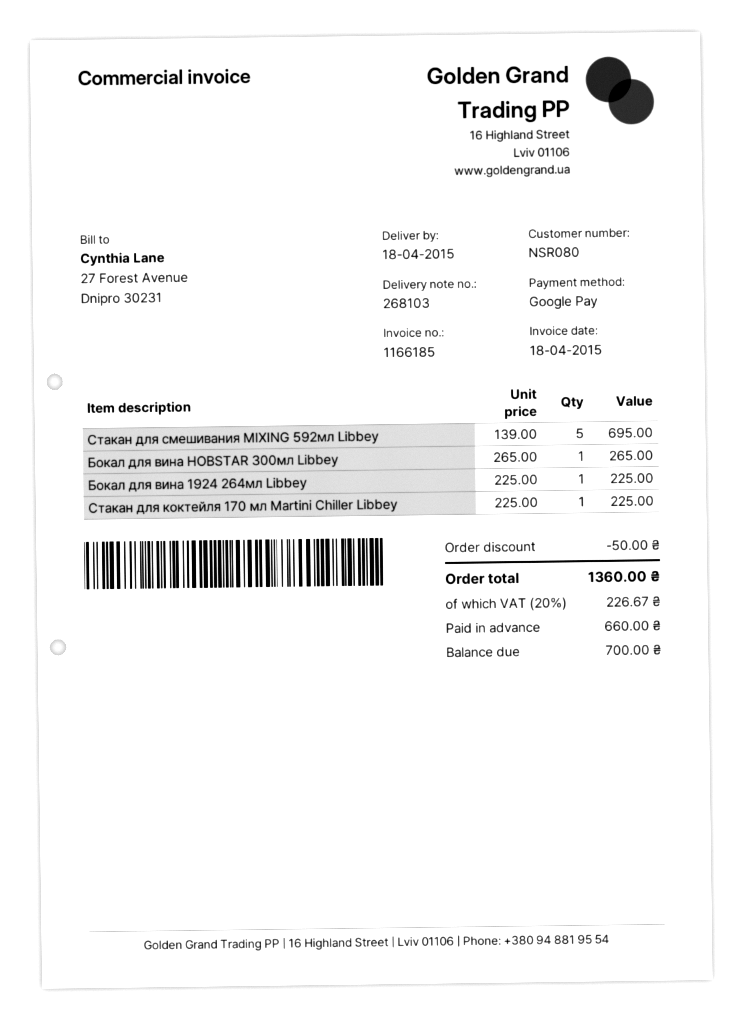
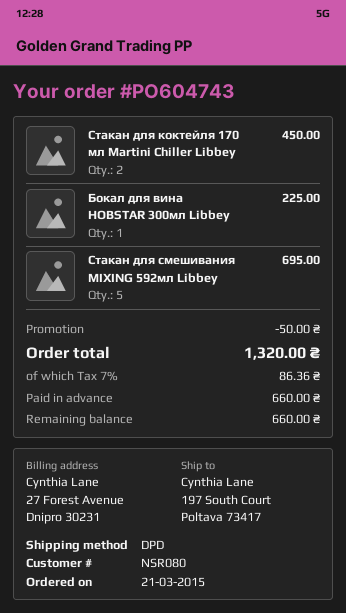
Бокал для вина HOBSTAR 300мл Libbey: 1 for 265.00 -> 1 for 225.00
Бокал для вина 1924 264мл Libbey: 1 for 225.00 -> none
Стакан для коктейля 170 мл Martini Chiller Libbey: 1 for 225.00 -> 2 for 450.00
tax: 20% = 226.67 -> 7% = 86.36
total: 1360.00 -> 1320.00
balance: 700.00 -> 660.00

